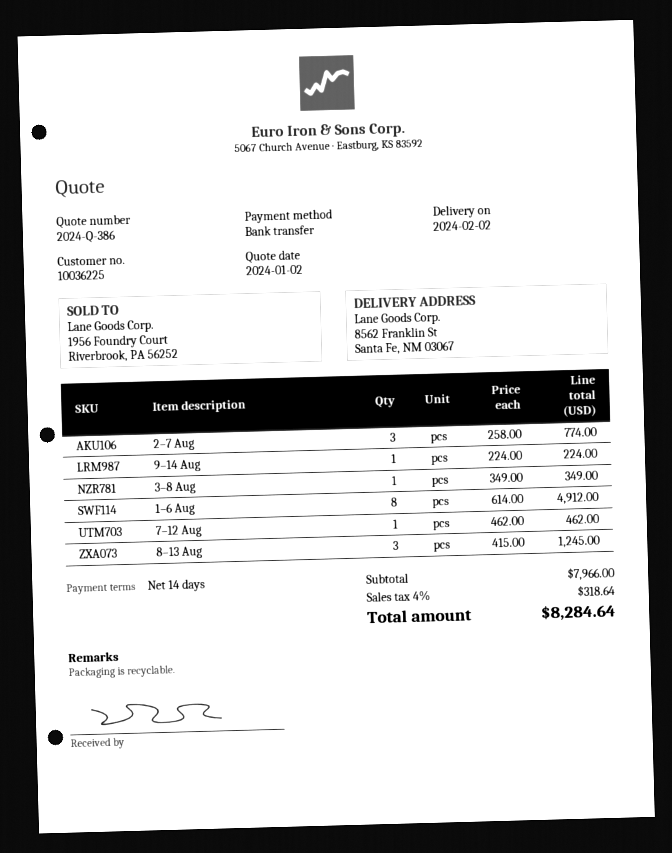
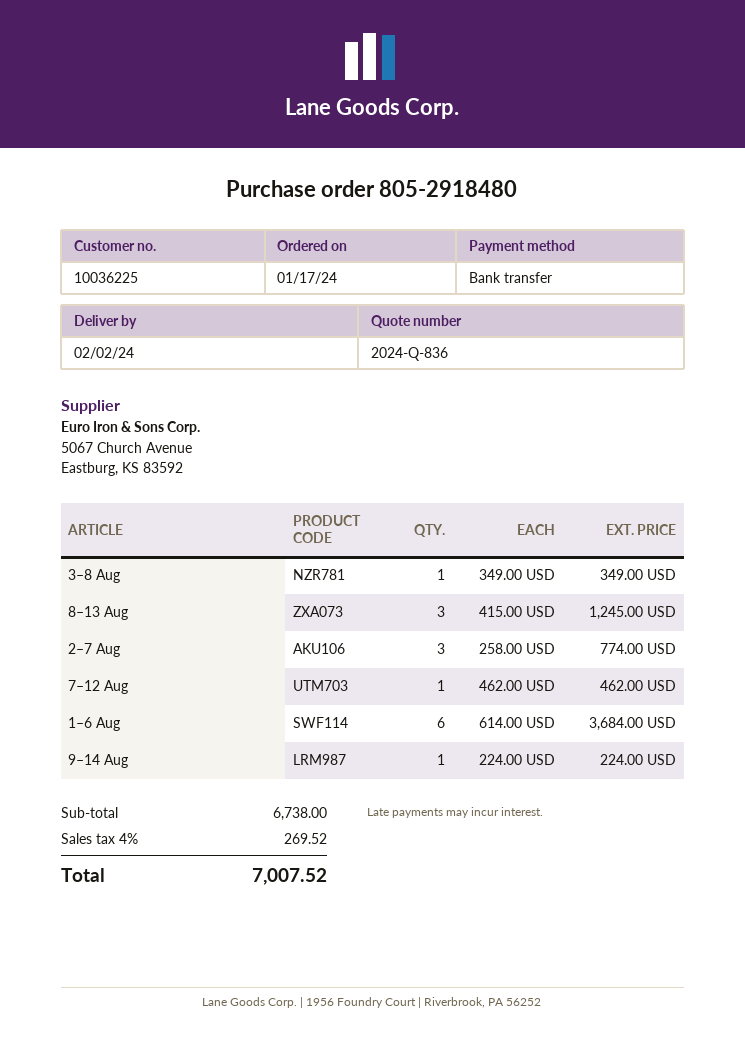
quote number: 2024-Q-386 -> 2024-Q-836
1–6 Aug: 8 x 614.00 = 4912.00 -> 6 x 614.00 = 3684.00
subtotal: 7966.00 -> 6738.00
tax: 4% = 318.64 -> 4% = 269.52
total: 8284.64 -> 7007.52

